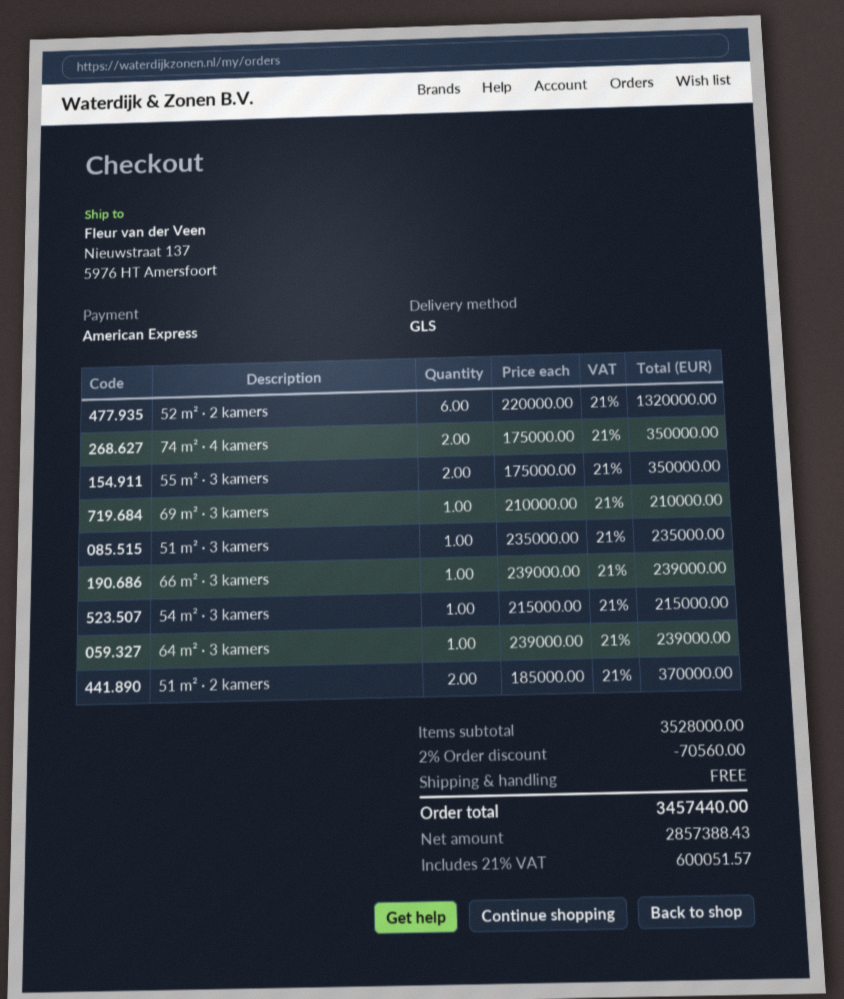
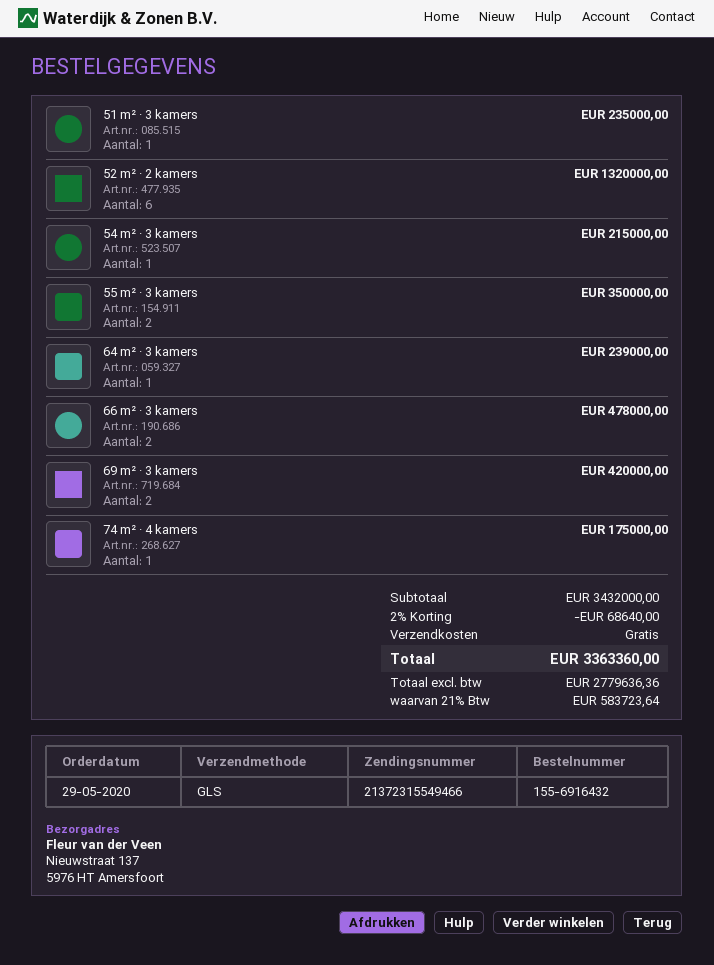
74 m² · 4 kamers: 2 for 350000.00 -> 1 for 175000.00
69 m² · 3 kamers: 1 for 210000.00 -> 2 for 420000.00
66 m² · 3 kamers: 1 for 239000.00 -> 2 for 478000.00
51 m² · 2 kamers: 2 for 370000.00 -> none
subtotal: 3528000.00 -> 3432000.00
discount: 2% = 70560.00 -> 2% = 68640.00
net: 2857388.43 -> 2779636.36
tax: 21% = 600051.57 -> 21% = 583723.64
total: 3457440.00 -> 3363360.00

